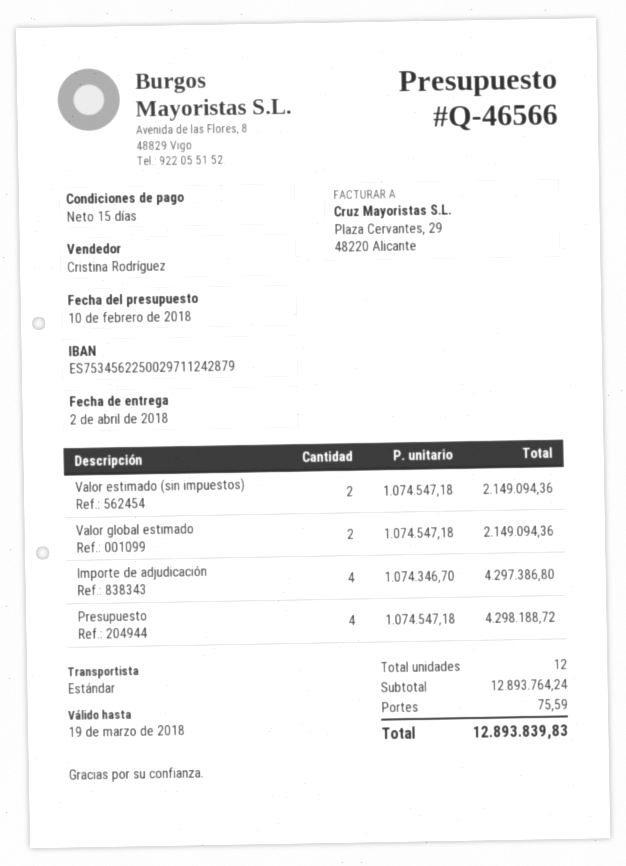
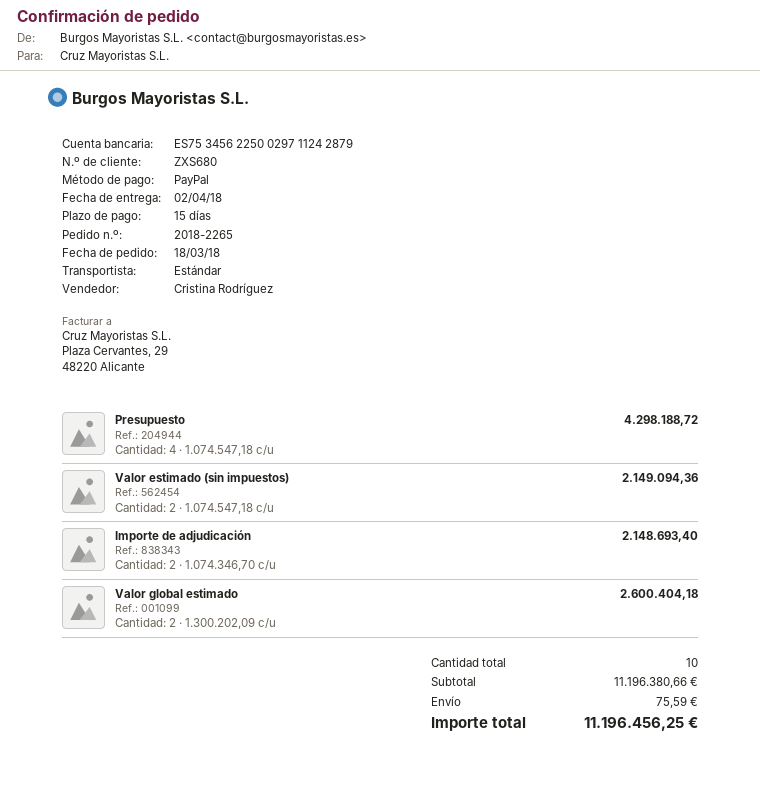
Valor global estimado: 2 x 1074547.18 = 2149094.36 -> 2 x 1300202.09 = 2600404.18
Importe de adjudicación: 4 x 1074346.70 = 4297386.80 -> 2 x 1074346.70 = 2148693.40
total quantity: 12 -> 10
subtotal: 12893764.24 -> 11196380.66
total: 12893839.83 -> 11196456.25

